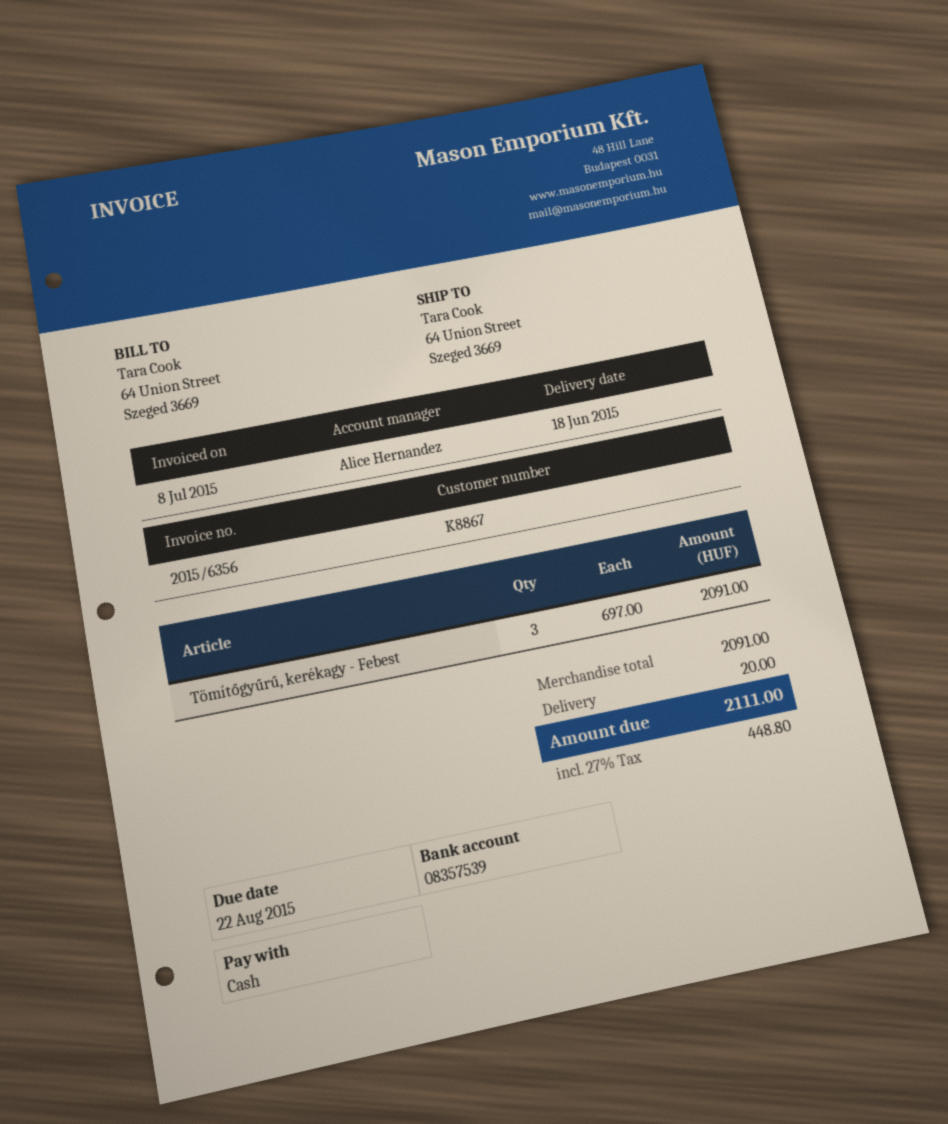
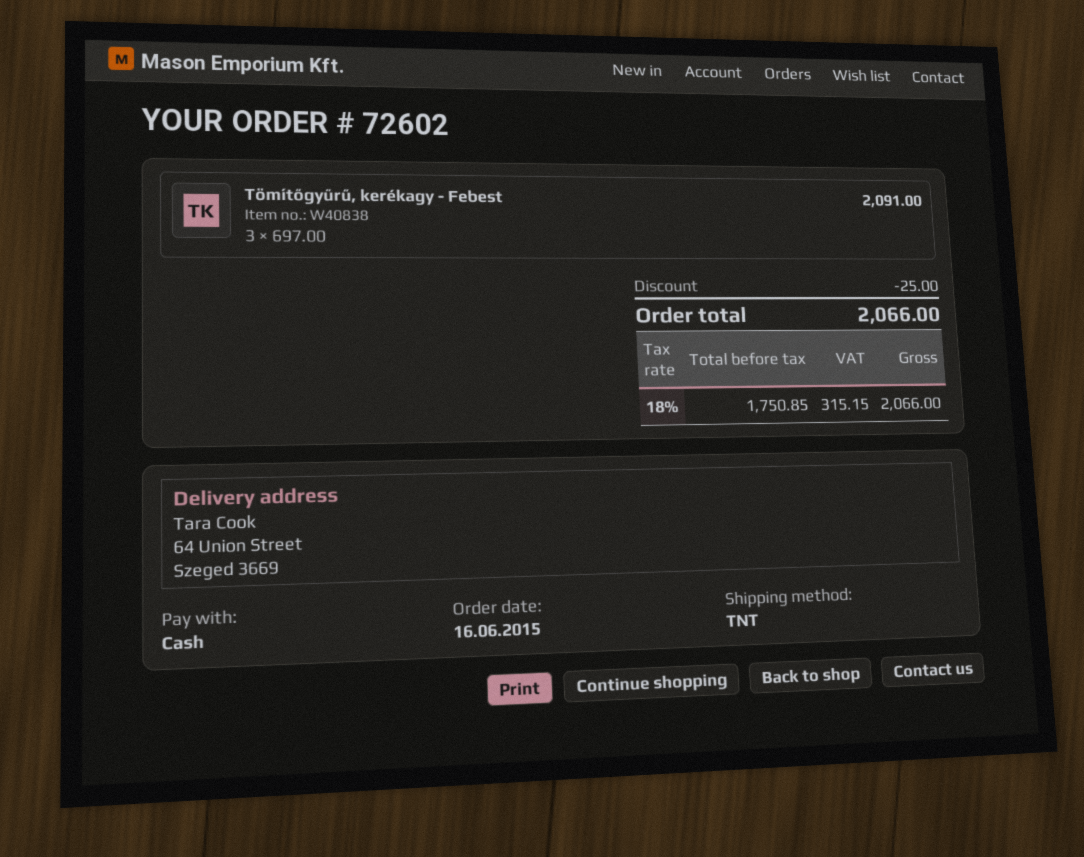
discount: none -> 25.00
shipping: 20.00 -> none
tax: 27% = 448.80 -> 18% = 315.15
total: 2111.00 -> 2066.00

